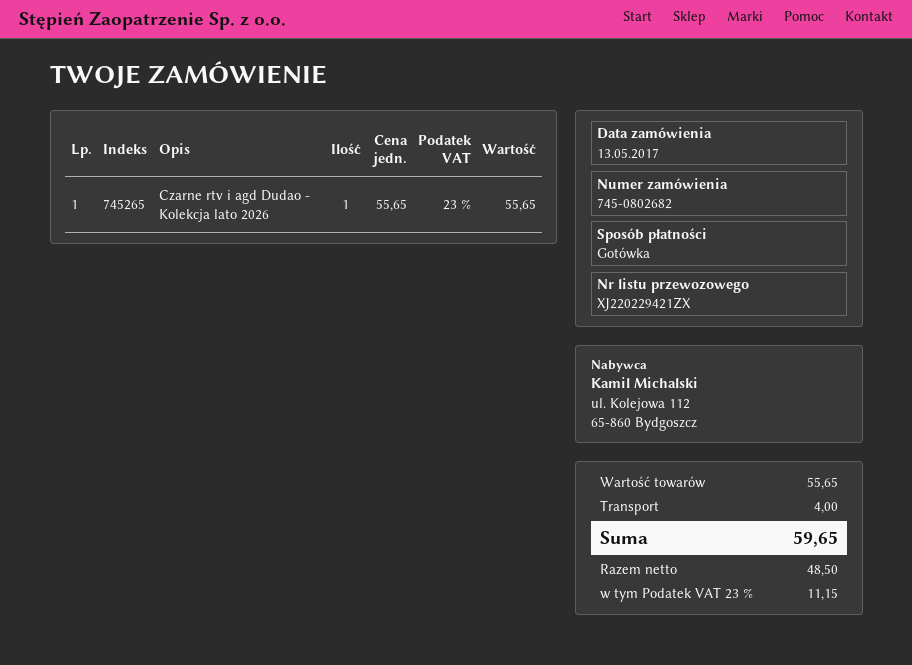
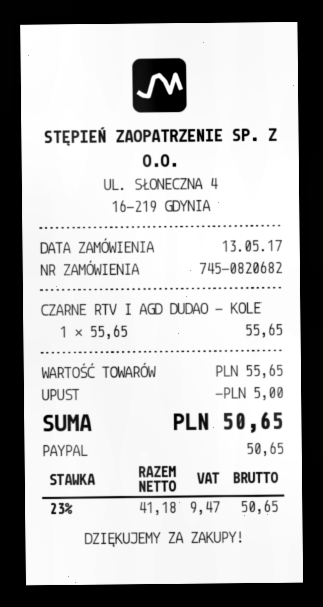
order number: 745-0802682 -> 745-0820682
payment method: cash -> PayPal
discount: none -> 5.00
shipping: 4.00 -> none
net: 48.50 -> 41.18
tax: 23% = 11.15 -> 23% = 9.47
total: 59.65 -> 50.65

